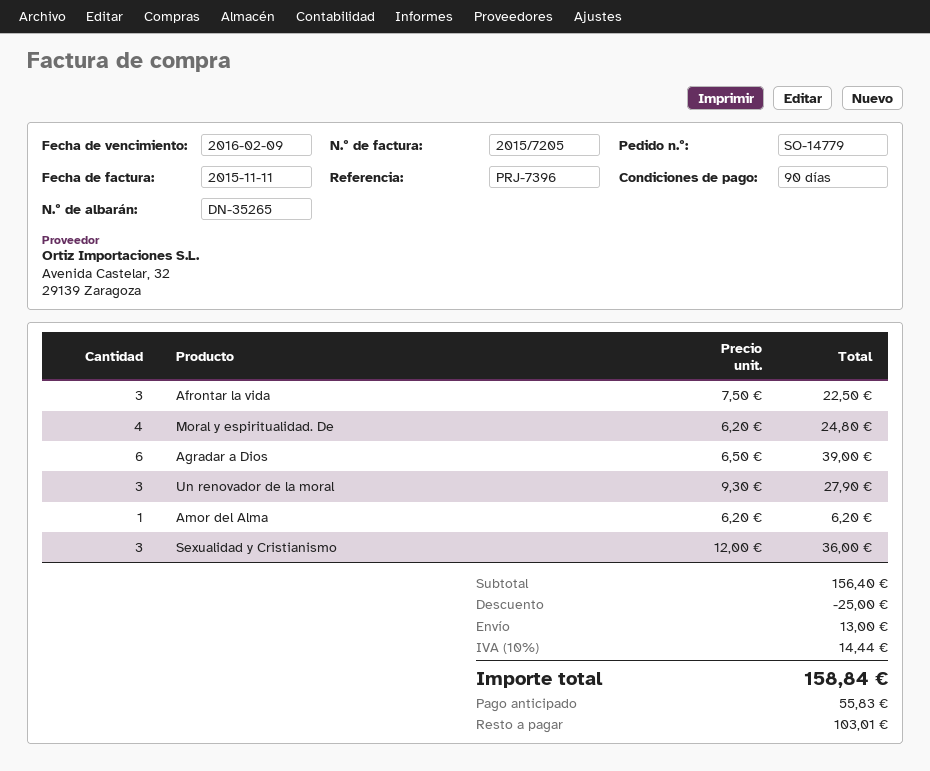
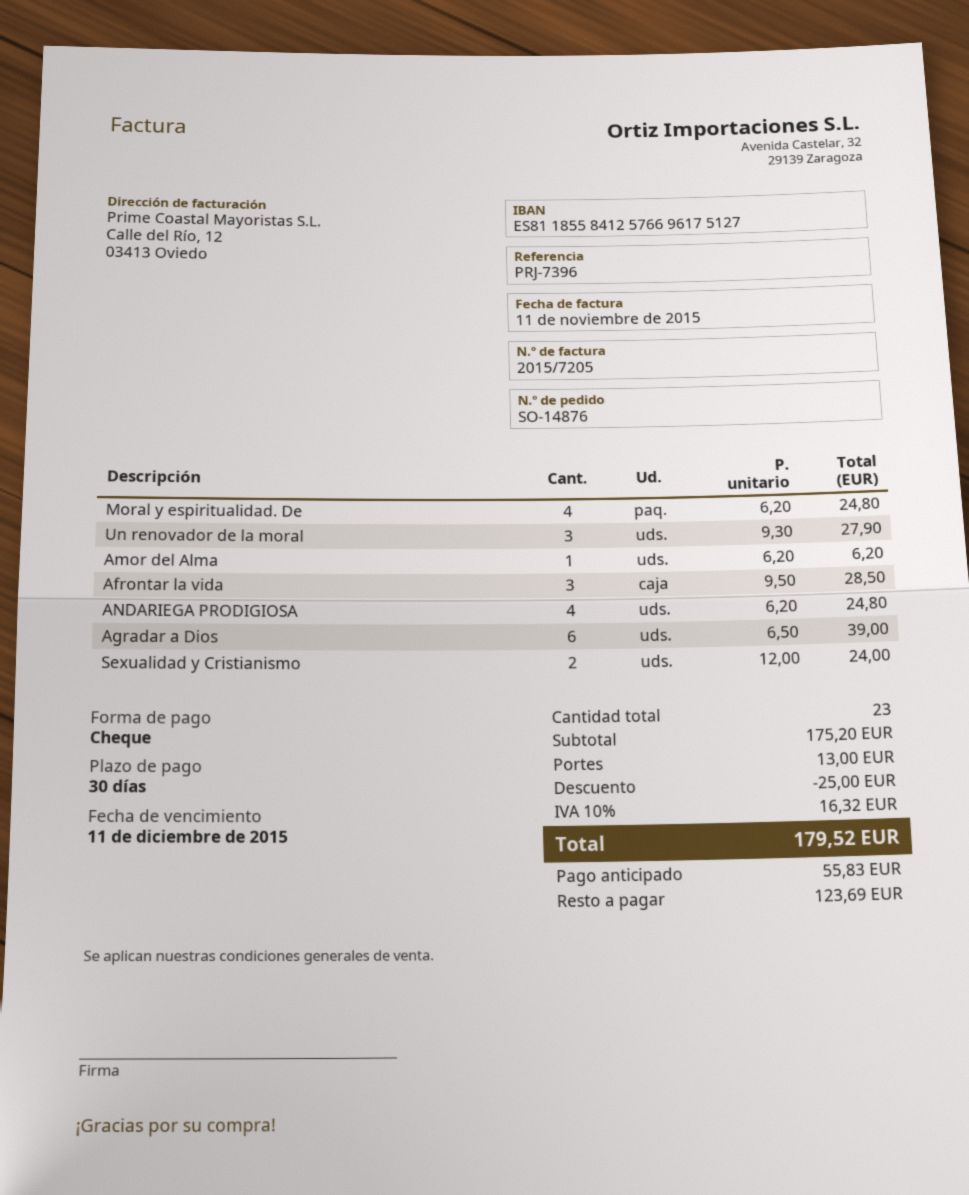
order number: SO-14779 -> SO-14876
payment terms: 90 days -> 30 days
due date: 2016-02-09 -> 2015-12-11
Afrontar la vida: 3 x 7.50 = 22.50 -> 3 x 9.50 = 28.50
Sexualidad y Cristianismo: 3 x 12.00 = 36.00 -> 2 x 12.00 = 24.00
ANDARIEGA PRODIGIOSA: none -> 4 x 6.20 = 24.80
subtotal: 156.40 -> 175.20
tax: 10% = 14.44 -> 10% = 16.32
total: 158.84 -> 179.52
balance: 103.01 -> 123.69

